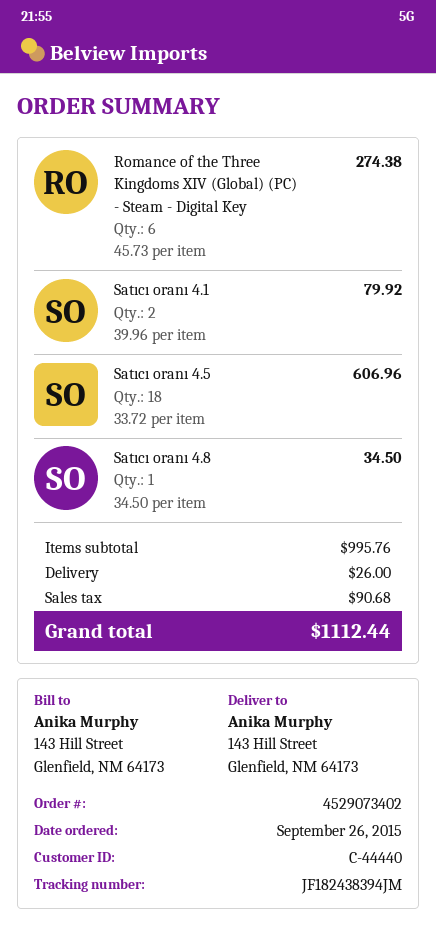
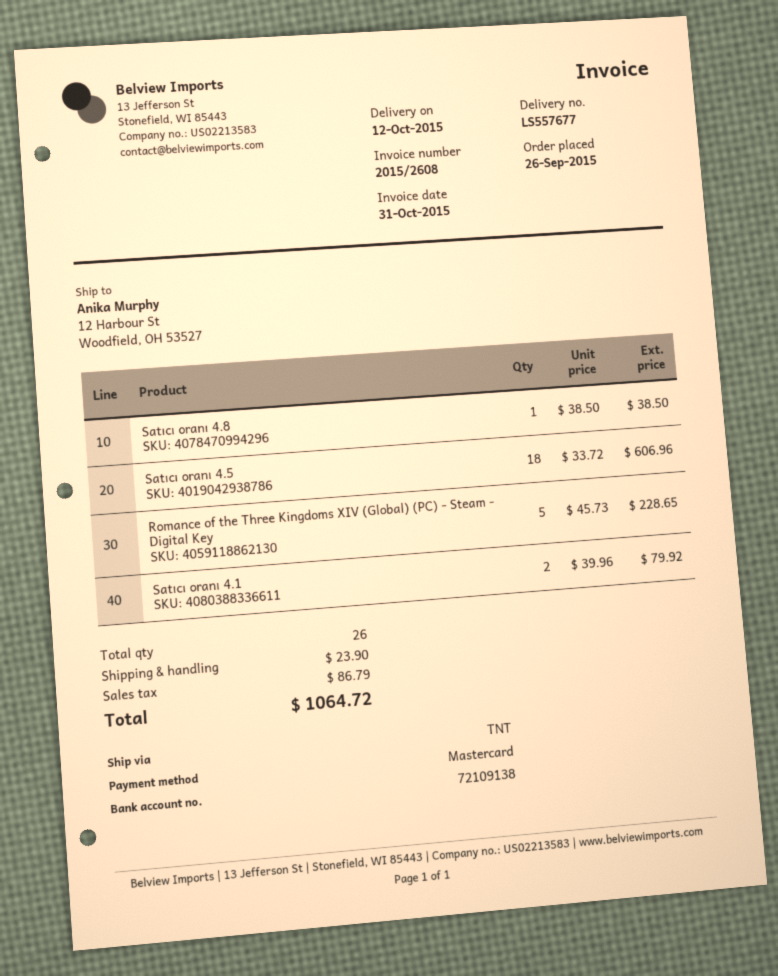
ship to: 143 Hill Street, Glenfield, NM 64173 -> 12 Harbour St, Woodfield, OH 53527
Romance of the Three Kingdoms XIV (Global) (PC) - Steam - Digital Key: 6 x 45.73 = 274.38 -> 5 x 45.73 = 228.65
Satıcı oranı 4.8: 1 x 34.50 = 34.50 -> 1 x 38.50 = 38.50
shipping: 26.00 -> 23.90
tax: 90.68 -> 86.79
total: 1112.44 -> 1064.72

